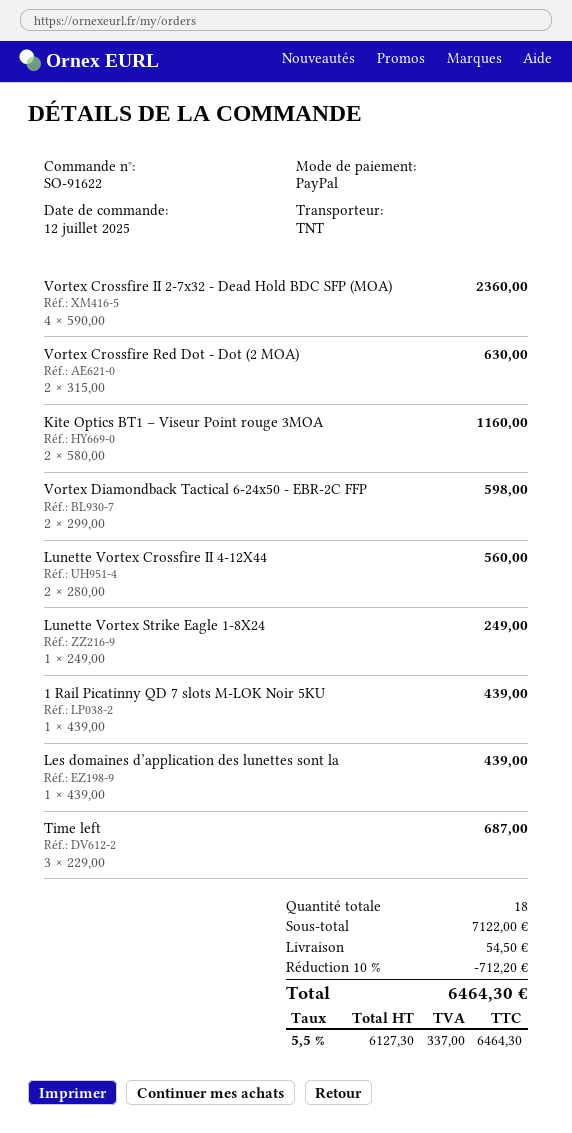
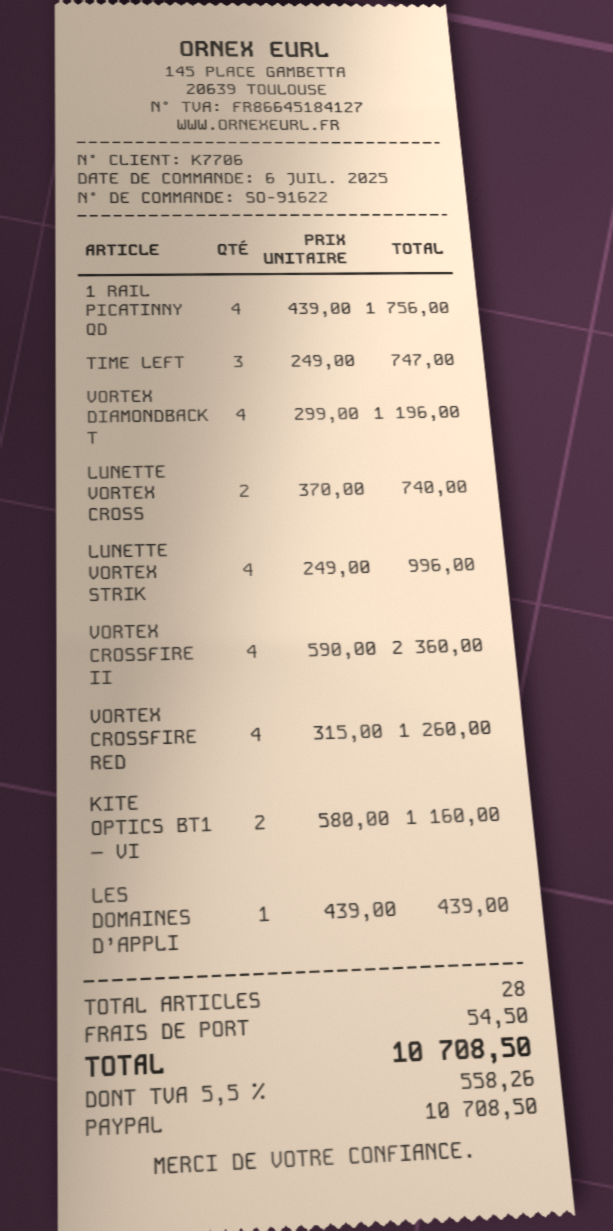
order date: 2025-07-12 -> 2025-07-06
Vortex Crossfire Red Dot - Dot (2 MOA): 2 x 315.00 = 630.00 -> 4 x 315.00 = 1260.00
Vortex Diamondback Tactical 6-24x50 - EBR-2C FFP: 2 x 299.00 = 598.00 -> 4 x 299.00 = 1196.00
Lunette Vortex Crossfire II 4-12X44: 2 x 280.00 = 560.00 -> 2 x 370.00 = 740.00
Lunette Vortex Strike Eagle 1-8X24: 1 x 249.00 = 249.00 -> 4 x 249.00 = 996.00
1 Rail Picatinny QD 7 slots M-LOK Noir 5KU: 1 x 439.00 = 439.00 -> 4 x 439.00 = 1756.00
Time left: 3 x 229.00 = 687.00 -> 3 x 249.00 = 747.00
total quantity: 18 -> 28
discount: 10% = 712.20 -> none
tax: 5.5% = 337.00 -> 5.5% = 558.26
total: 6464.30 -> 10708.50

